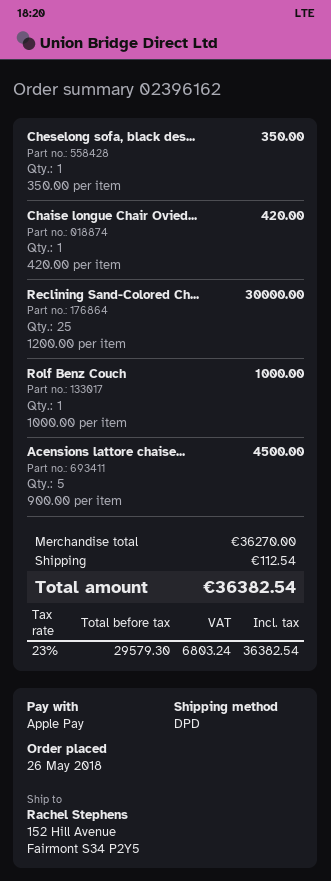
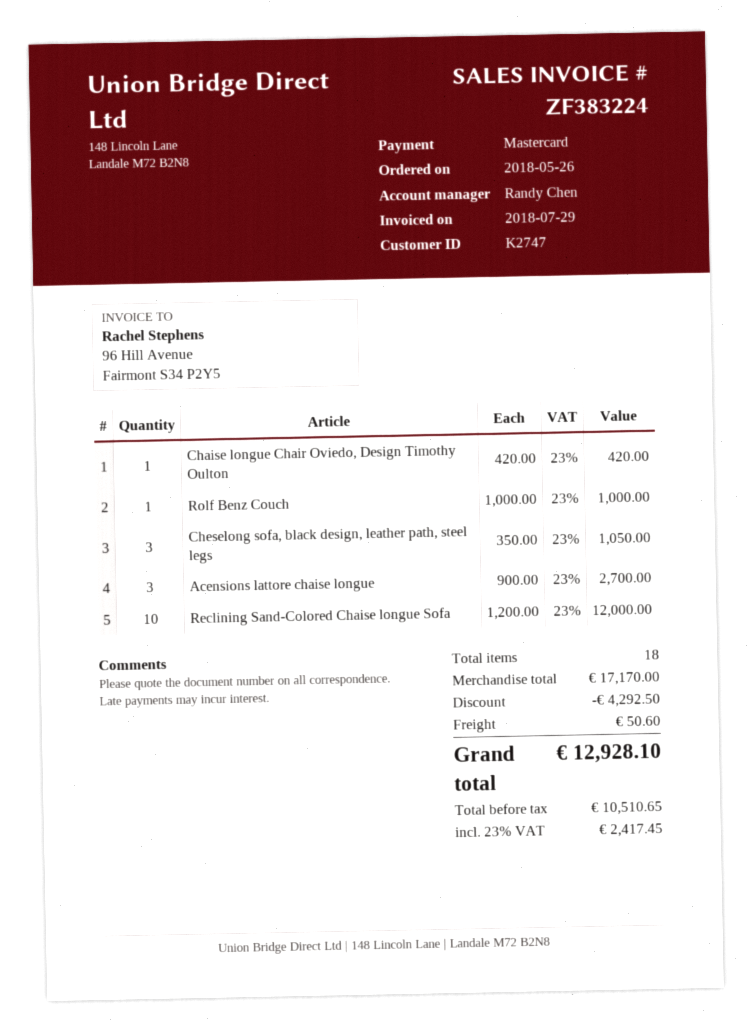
payment method: Apple Pay -> Mastercard
Cheselong sofa, black des...: 1 x 350.00 = 350.00 -> 3 x 350.00 = 1050.00
Reclining Sand-Colored Ch...: 25 x 1200.00 = 30000.00 -> 10 x 1200.00 = 12000.00
Acensions lattore chaise...: 5 x 900.00 = 4500.00 -> 3 x 900.00 = 2700.00
subtotal: 36270.00 -> 17170.00
discount: none -> 4292.50
shipping: 112.54 -> 50.60
net: 29579.30 -> 10510.65
tax: 23% = 6803.24 -> 23% = 2417.45
total: 36382.54 -> 12928.10

